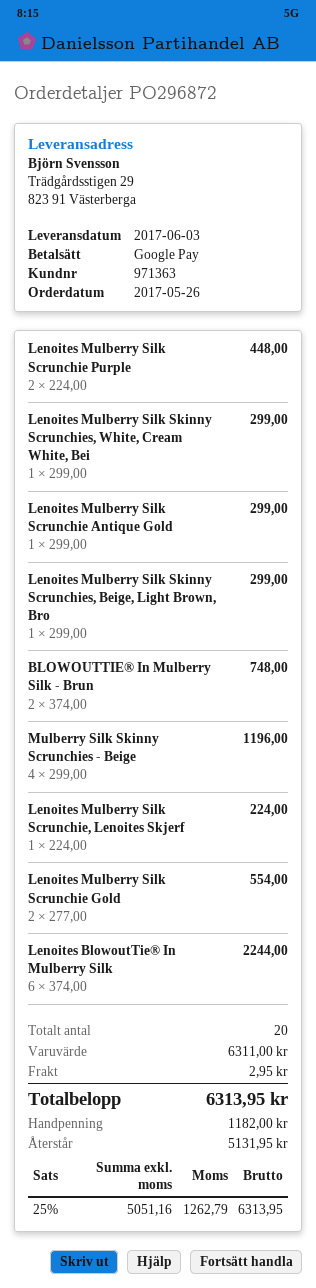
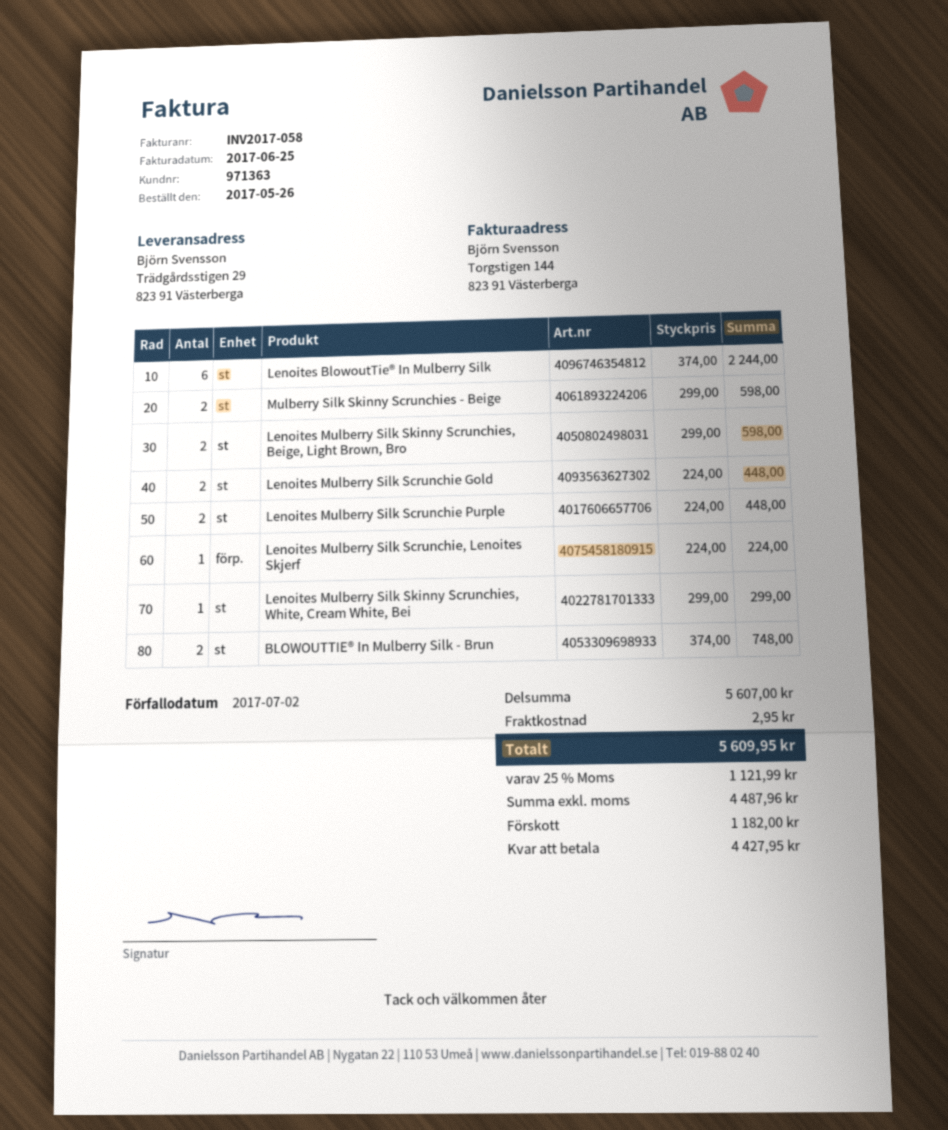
Lenoites Mulberry Silk Scrunchie Antique Gold: 1 x 299.00 = 299.00 -> none
Lenoites Mulberry Silk Skinny Scrunchies, Beige, Light Brown, Bro: 1 x 299.00 = 299.00 -> 2 x 299.00 = 598.00
Mulberry Silk Skinny Scrunchies - Beige: 4 x 299.00 = 1196.00 -> 2 x 299.00 = 598.00
Lenoites Mulberry Silk Scrunchie Gold: 2 x 277.00 = 554.00 -> 2 x 224.00 = 448.00
subtotal: 6311.00 -> 5607.00
net: 5051.16 -> 4487.96
tax: 25% = 1262.79 -> 25% = 1121.99
total: 6313.95 -> 5609.95
balance: 5131.95 -> 4427.95

